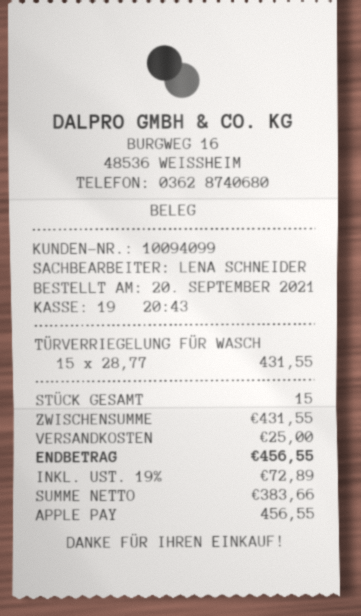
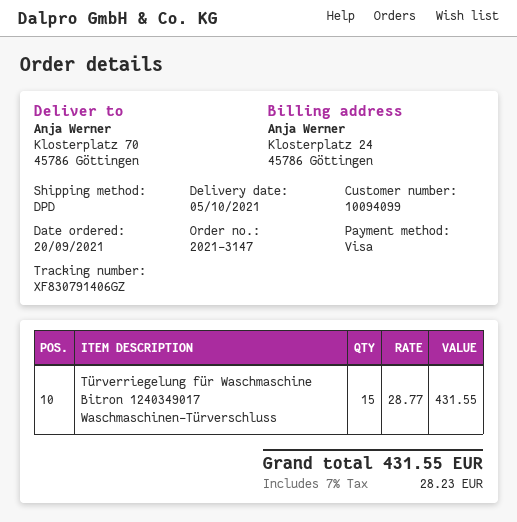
payment method: Apple Pay -> Visa
shipping: 25.00 -> none
tax: 19% = 72.89 -> 7% = 28.23
total: 456.55 -> 431.55

